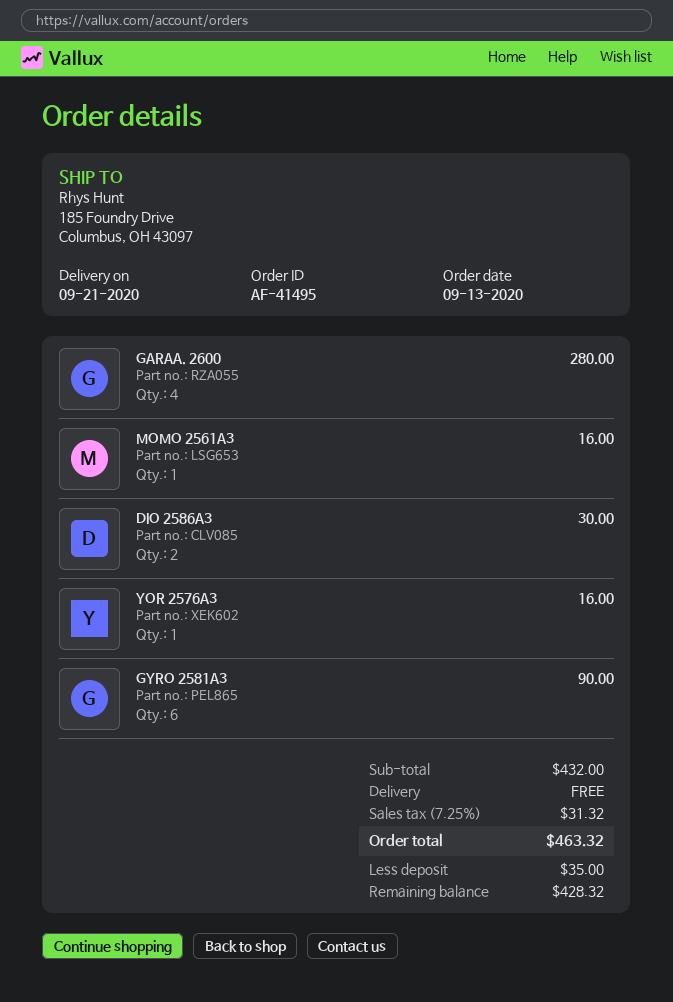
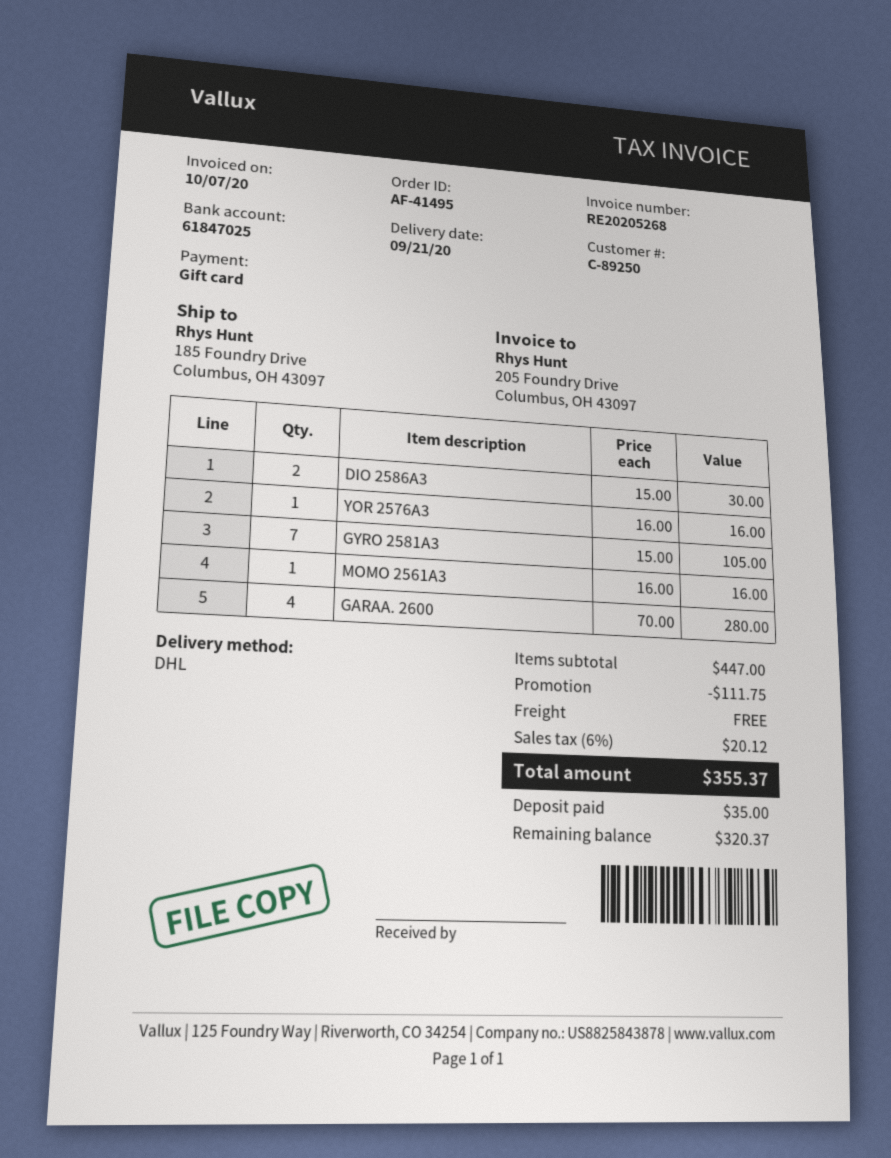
GYRO 2581A3: 6 for 90.00 -> 7 for 105.00
subtotal: 432.00 -> 447.00
discount: none -> 111.75
tax: 7.25% = 31.32 -> 6% = 20.12
total: 463.32 -> 355.37
balance: 428.32 -> 320.37

